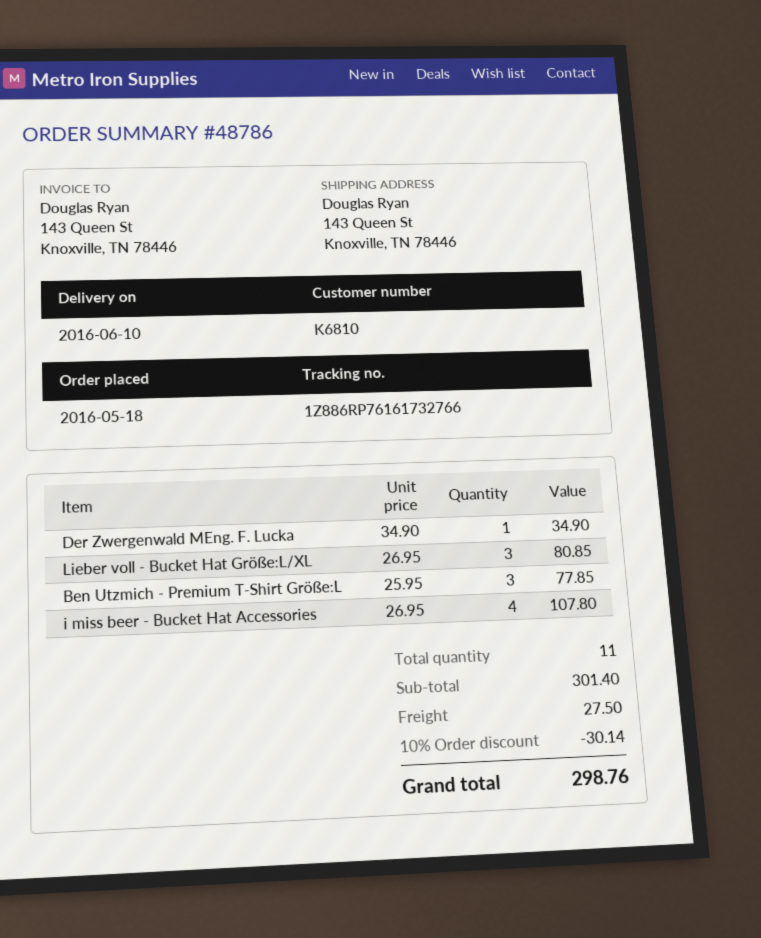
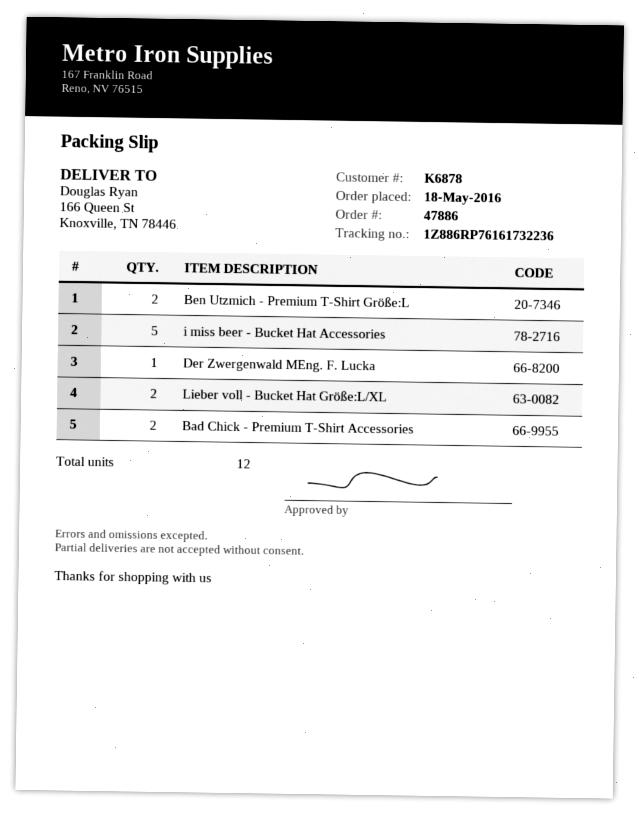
order number: 48786 -> 47886
customer number: K6810 -> K6878
tracking number: 1Z886RP76161732766 -> 1Z886RP76161732236
ship to: 143 Queen St, Knoxville, TN 78446 -> 166 Queen St, Knoxville, TN 78446
Lieber voll - Bucket Hat Größe:L/XL: 3 -> 2
Ben Utzmich - Premium T-Shirt Größe:L: 3 -> 2
i miss beer - Bucket Hat Accessories: 4 -> 5
Bad Chick - Premium T-Shirt Accessories: none -> 2
total quantity: 11 -> 12

